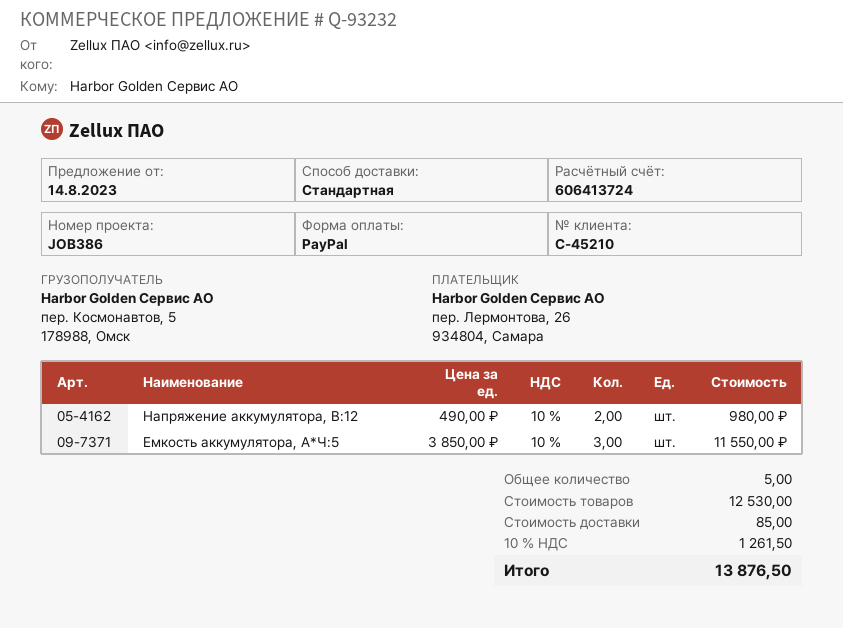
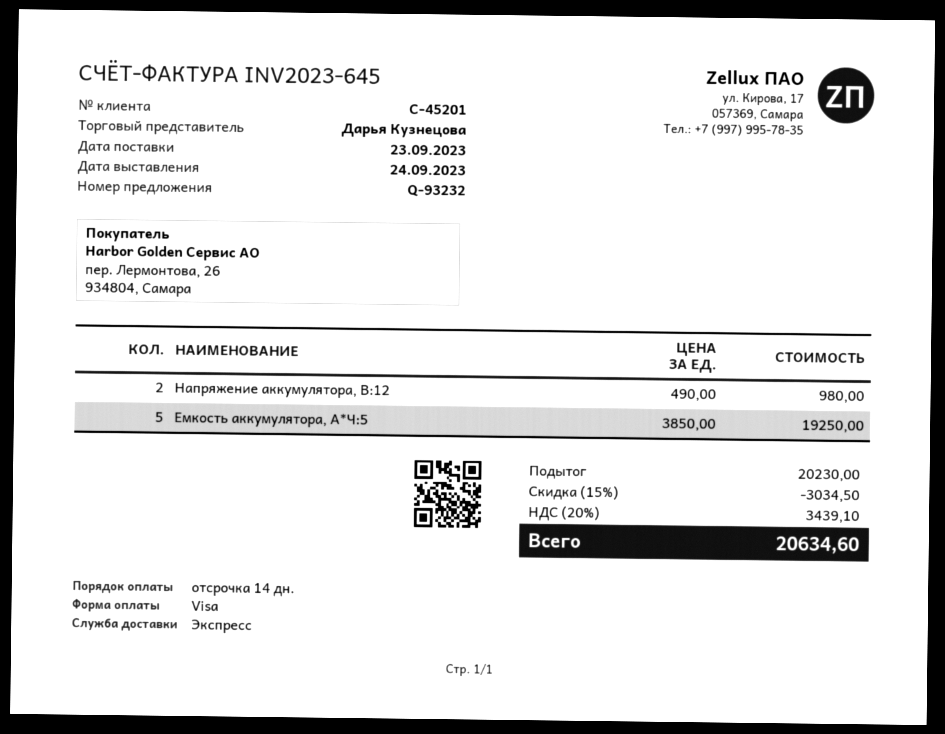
customer number: C-45210 -> C-45201
payment method: PayPal -> Visa
shipping method: standard -> express
Емкость аккумулятора, А*Ч:5: 3 x 3850.00 = 11550.00 -> 5 x 3850.00 = 19250.00
subtotal: 12530.00 -> 20230.00
discount: none -> 15% = 3034.50
shipping: 85.00 -> none
tax: 10% = 1261.50 -> 20% = 3439.10
total: 13876.50 -> 20634.60

